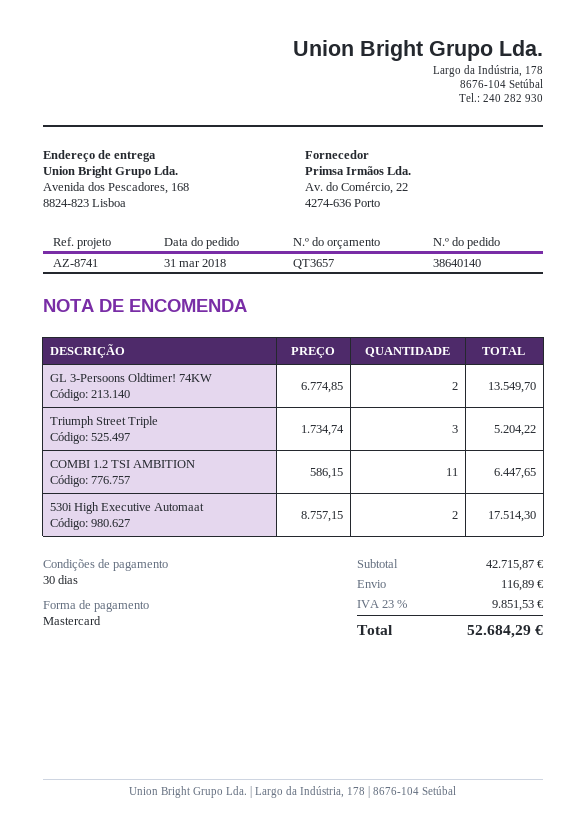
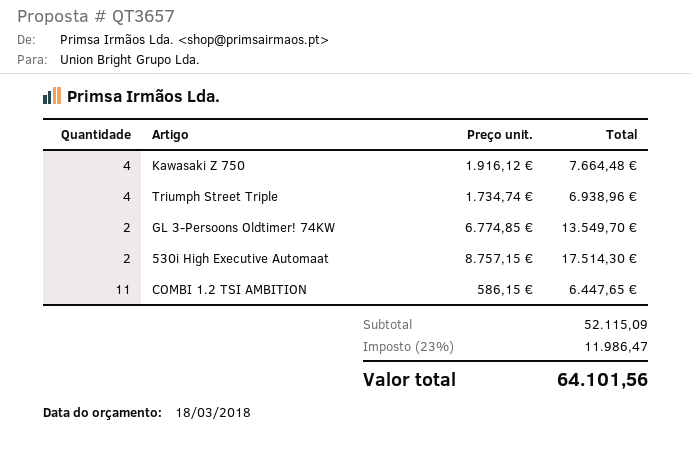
Triumph Street Triple: 3 x 1734.74 = 5204.22 -> 4 x 1734.74 = 6938.96
Kawasaki Z 750: none -> 4 x 1916.12 = 7664.48
subtotal: 42715.87 -> 52115.09
shipping: 116.89 -> none
tax: 23% = 9851.53 -> 23% = 11986.47
total: 52684.29 -> 64101.56

